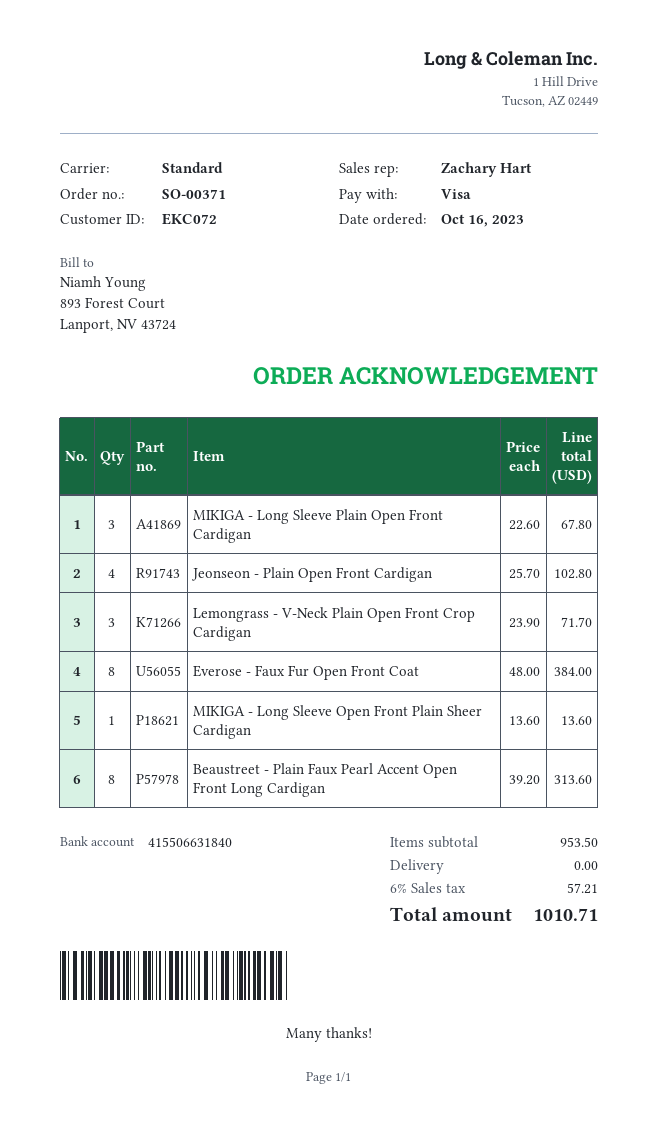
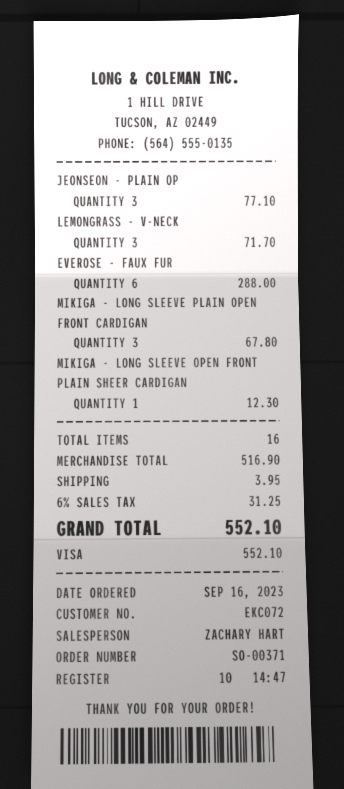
order date: 2023-10-16 -> 2023-09-16
Jeonseon - Plain Open Front Cardigan: 4 for 102.80 -> 3 for 77.10
Everose - Faux Fur Open Front Coat: 8 for 384.00 -> 6 for 288.00
MIKIGA - Long Sleeve Open Front Plain Sheer Cardigan: 1 for 13.60 -> 1 for 12.30
Beaustreet - Plain Faux Pearl Accent Open Front Long Cardigan: 8 for 313.60 -> none
subtotal: 953.50 -> 516.90
shipping: 0.00 -> 3.95
tax: 6% = 57.21 -> 6% = 31.25
total: 1010.71 -> 552.10

